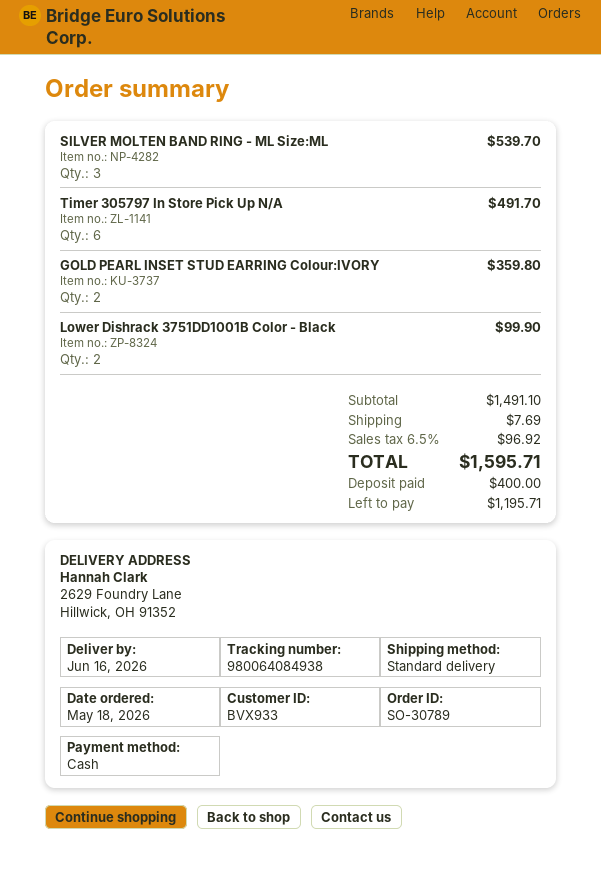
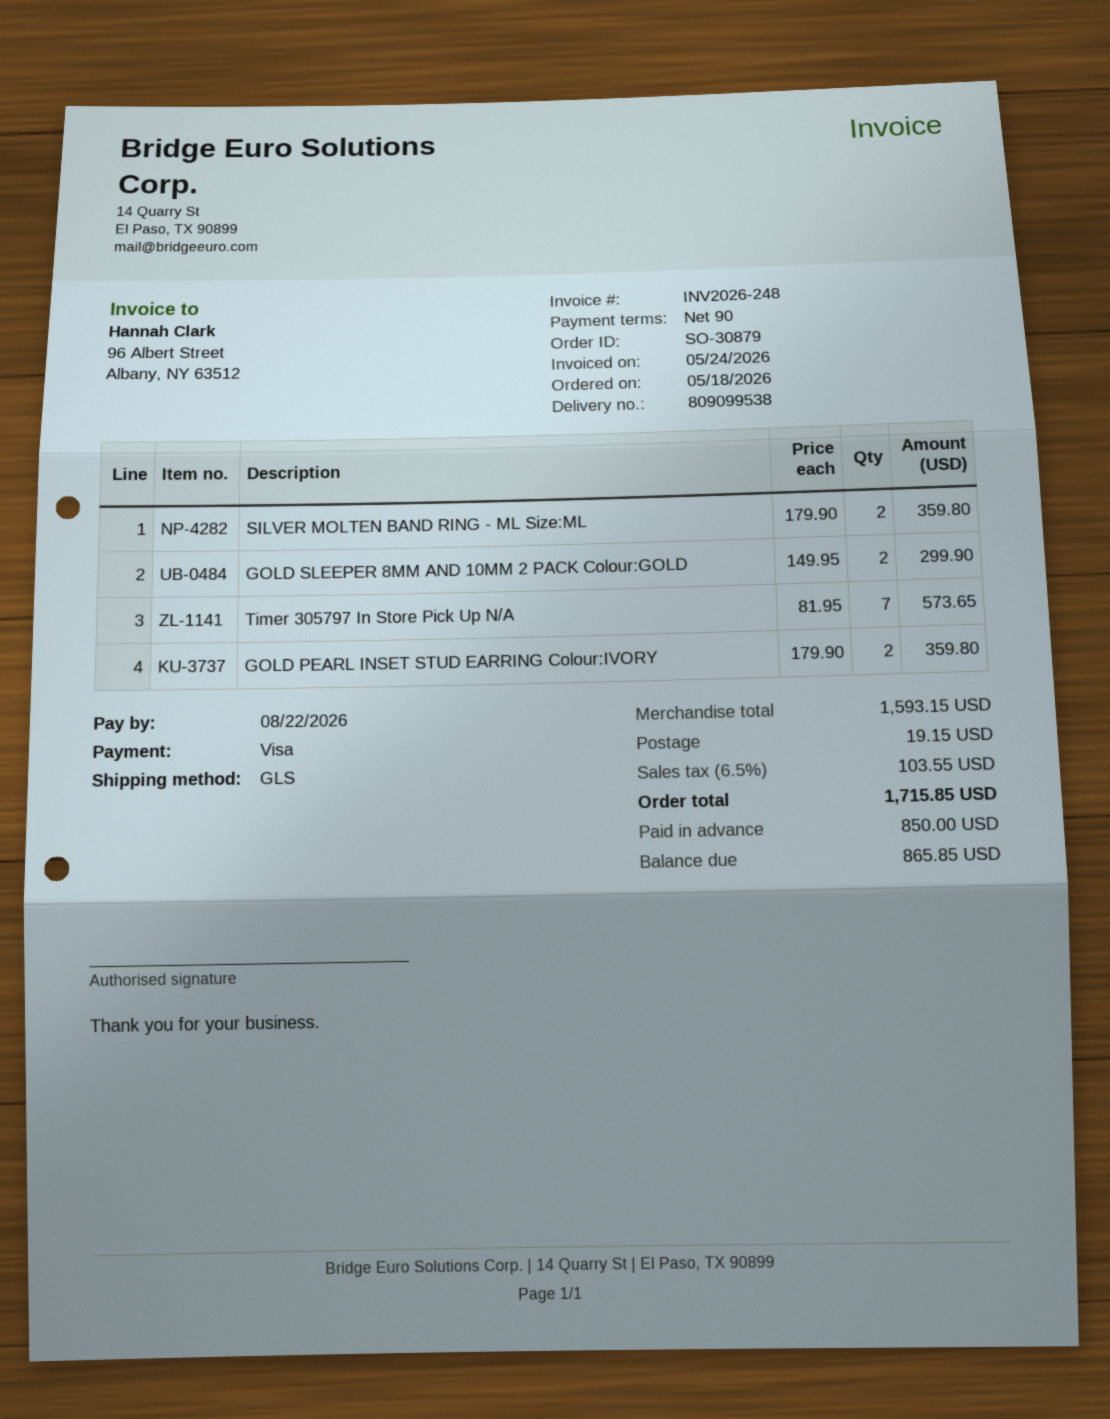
order number: SO-30789 -> SO-30879
payment method: cash -> Visa
shipping method: standard -> GLS
SILVER MOLTEN BAND RING - ML Size:ML: 3 for 539.70 -> 2 for 359.80
Timer 305797 In Store Pick Up N/A: 6 for 491.70 -> 7 for 573.65
Lower Dishrack 3751DD1001B Color - Black: 2 for 99.90 -> none
GOLD SLEEPER 8MM AND 10MM 2 PACK Colour:GOLD: none -> 2 for 299.90
subtotal: 1491.10 -> 1593.15
shipping: 7.69 -> 19.15
tax: 6.5% = 96.92 -> 6.5% = 103.55
total: 1595.71 -> 1715.85
deposit: 400.00 -> 850.00
balance: 1195.71 -> 865.85

